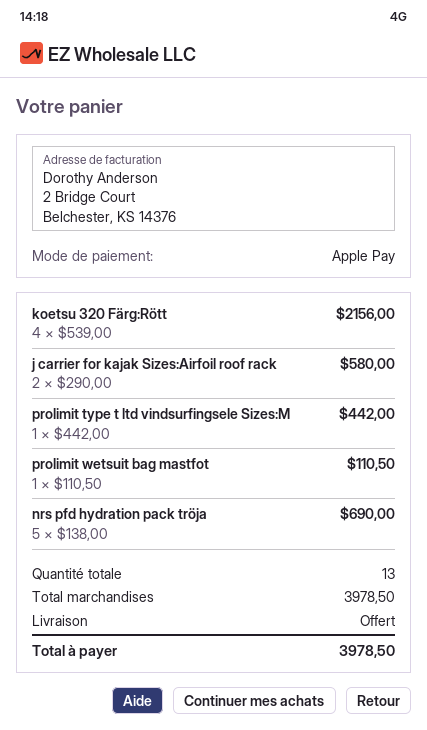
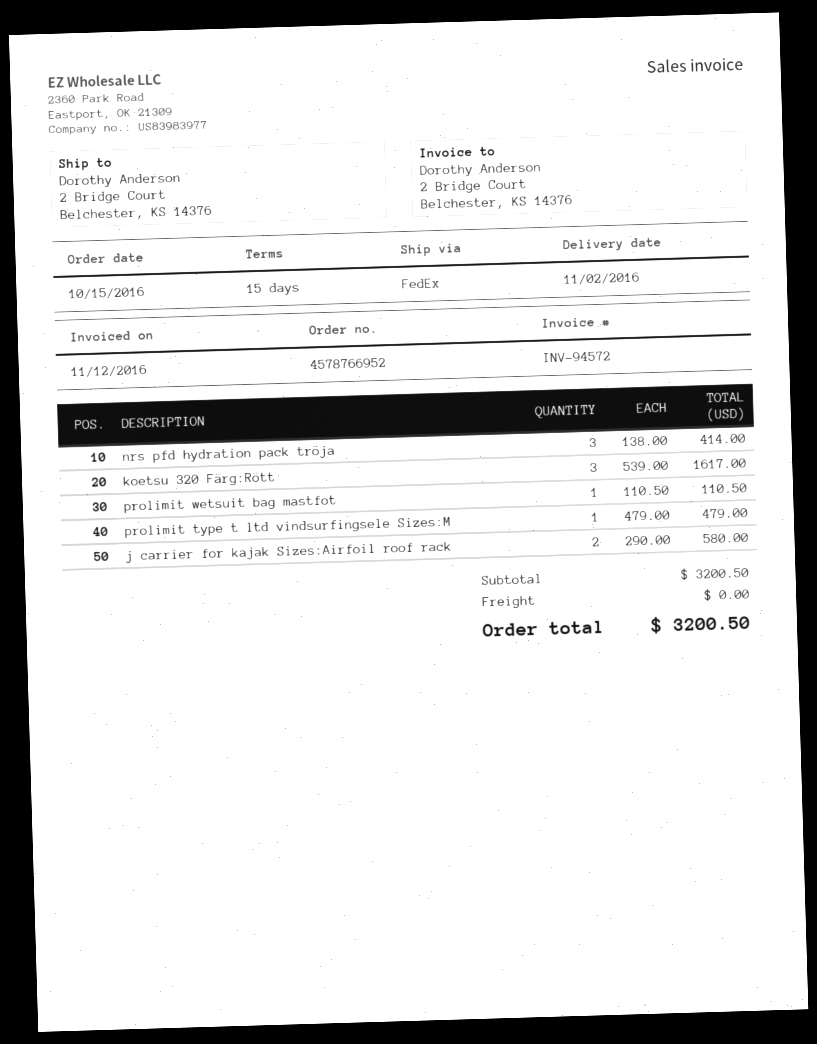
koetsu 320 Färg:Rött: 4 x 539.00 = 2156.00 -> 3 x 539.00 = 1617.00
prolimit type t ltd vindsurfingsele Sizes:M: 1 x 442.00 = 442.00 -> 1 x 479.00 = 479.00
nrs pfd hydration pack tröja: 5 x 138.00 = 690.00 -> 3 x 138.00 = 414.00
subtotal: 3978.50 -> 3200.50
total: 3978.50 -> 3200.50

